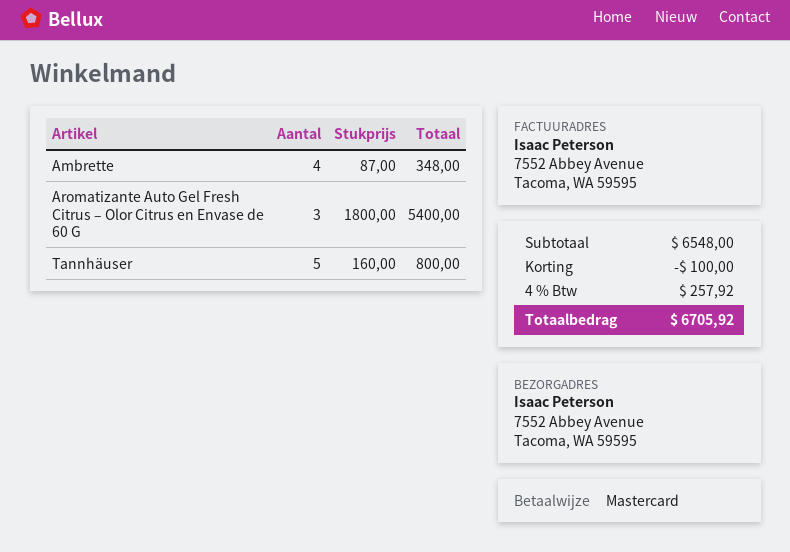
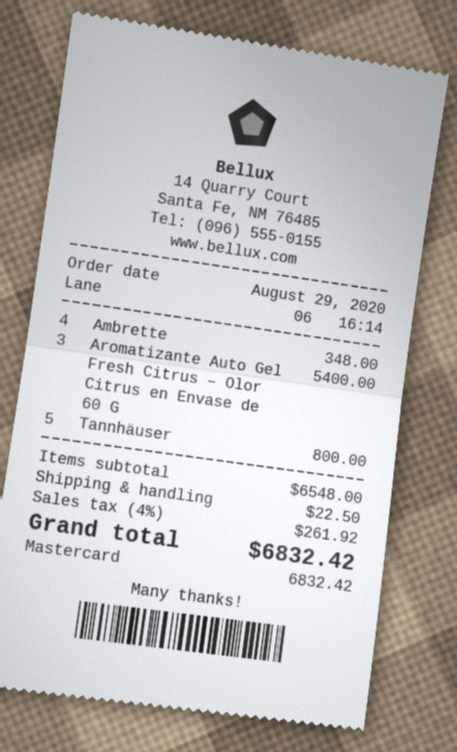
discount: 100.00 -> none
shipping: none -> 22.50
tax: 4% = 257.92 -> 4% = 261.92
total: 6705.92 -> 6832.42

